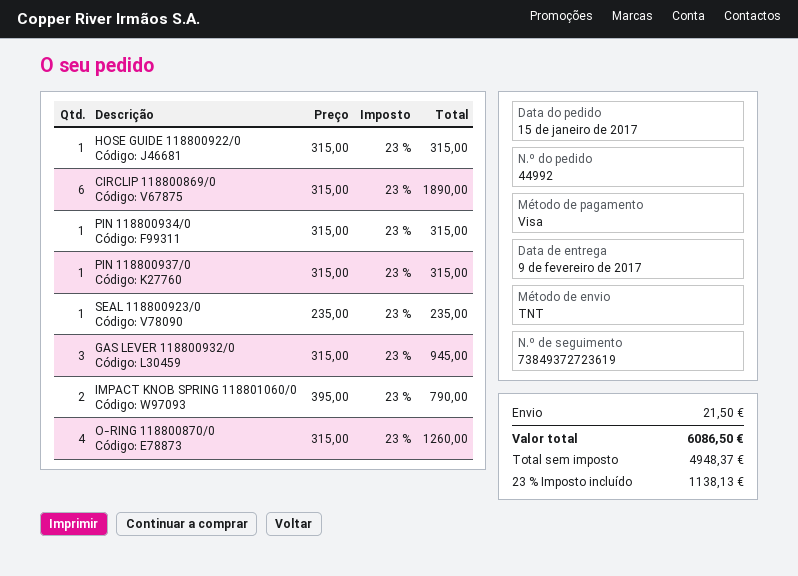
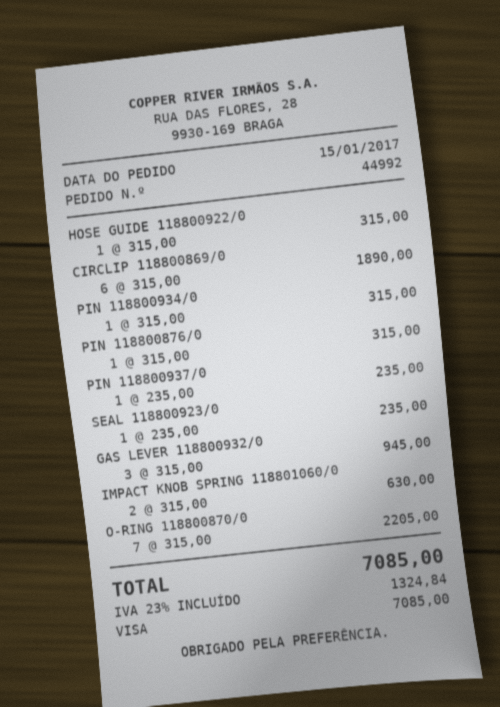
PIN 118800937/0: 1 x 315.00 = 315.00 -> 1 x 235.00 = 235.00
IMPACT KNOB SPRING 118801060/0: 2 x 395.00 = 790.00 -> 2 x 315.00 = 630.00
O-RING 118800870/0: 4 x 315.00 = 1260.00 -> 7 x 315.00 = 2205.00
PIN 118800876/0: none -> 1 x 315.00 = 315.00
shipping: 21.50 -> none
tax: 23% = 1138.13 -> 23% = 1324.84
total: 6086.50 -> 7085.00

